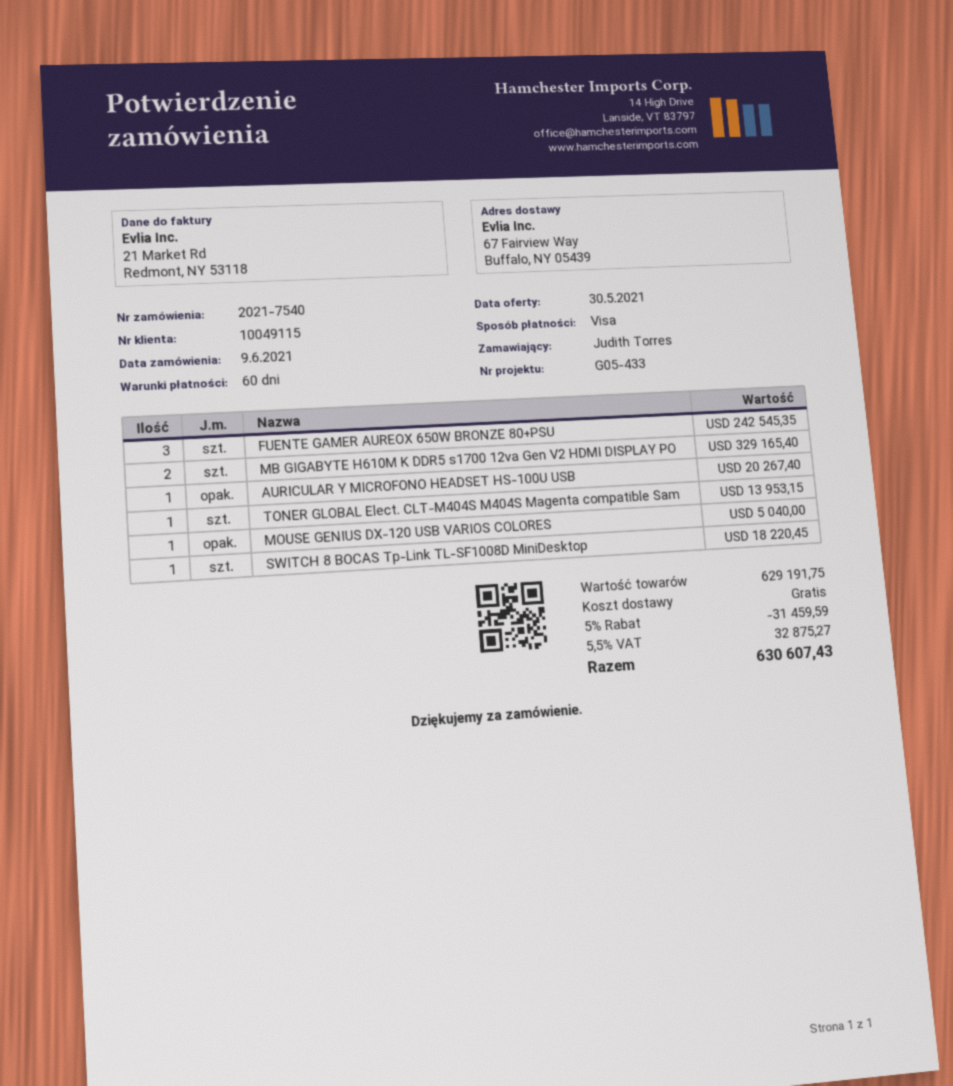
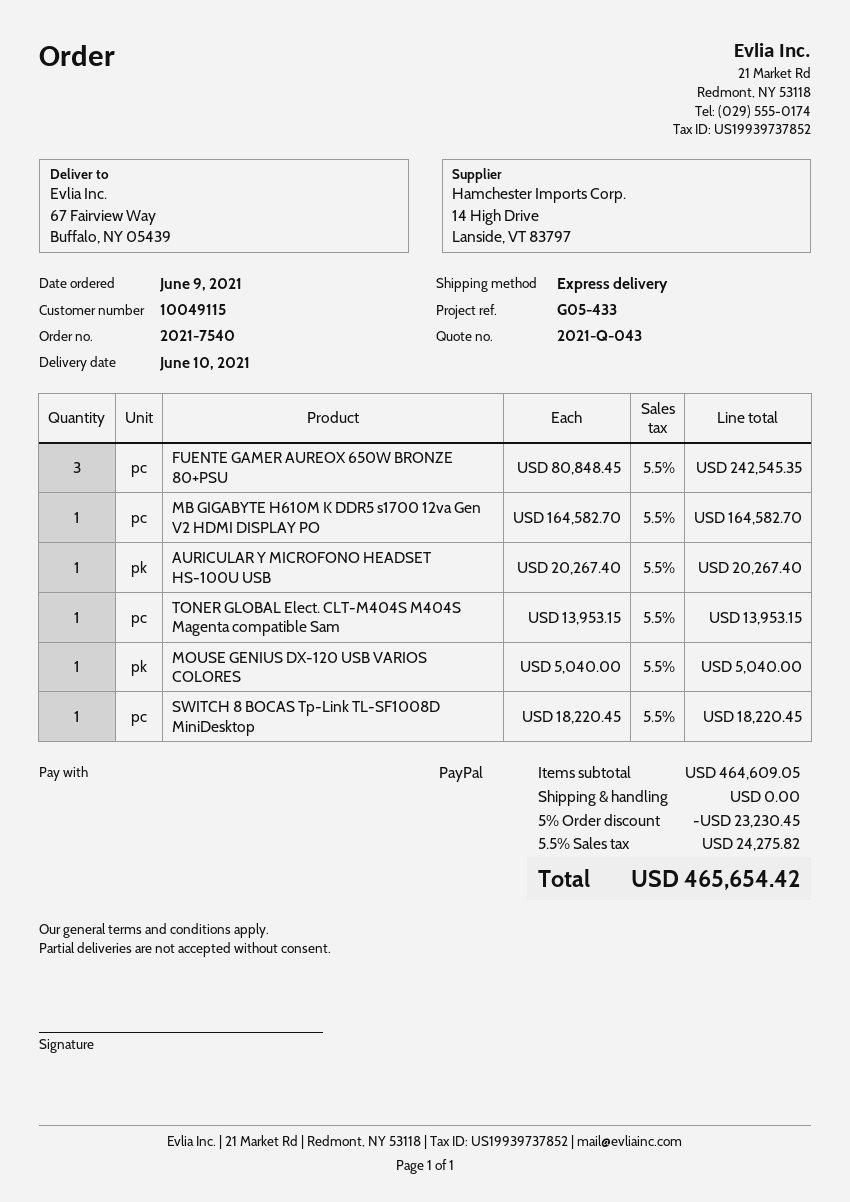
payment method: Visa -> PayPal
MB GIGABYTE H610M K DDR5 s1700 12va Gen V2 HDMI DISPLAY PO: 2 for 329165.40 -> 1 for 164582.70
subtotal: 629191.75 -> 464609.05
discount: 5% = 31459.59 -> 5% = 23230.45
tax: 5.5% = 32875.27 -> 5.5% = 24275.82
total: 630607.43 -> 465654.42

